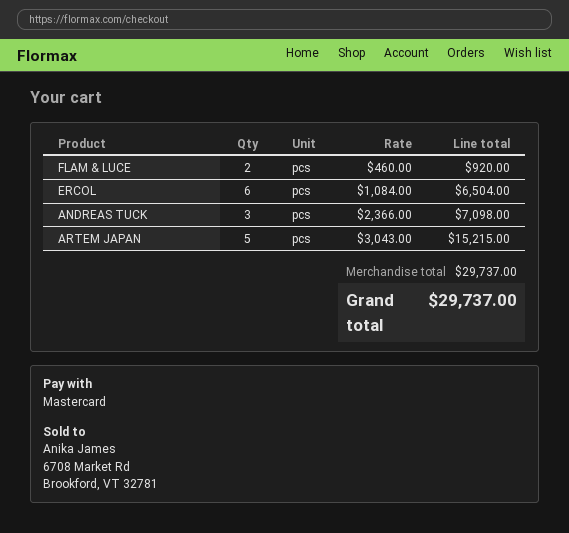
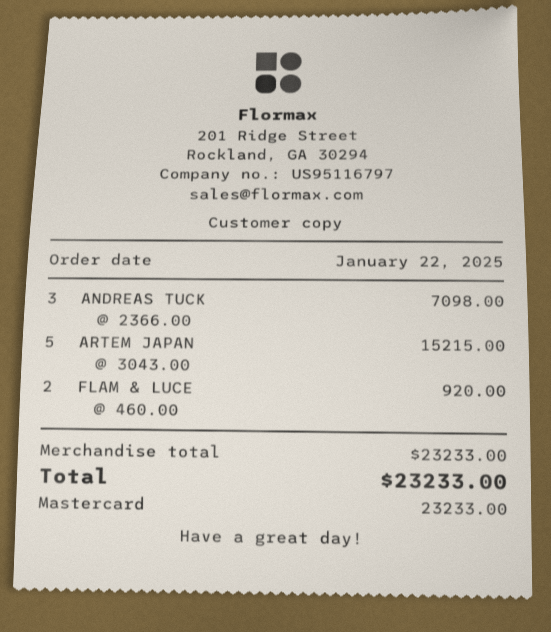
ERCOL: 6 x 1084.00 = 6504.00 -> none
subtotal: 29737.00 -> 23233.00
total: 29737.00 -> 23233.00

